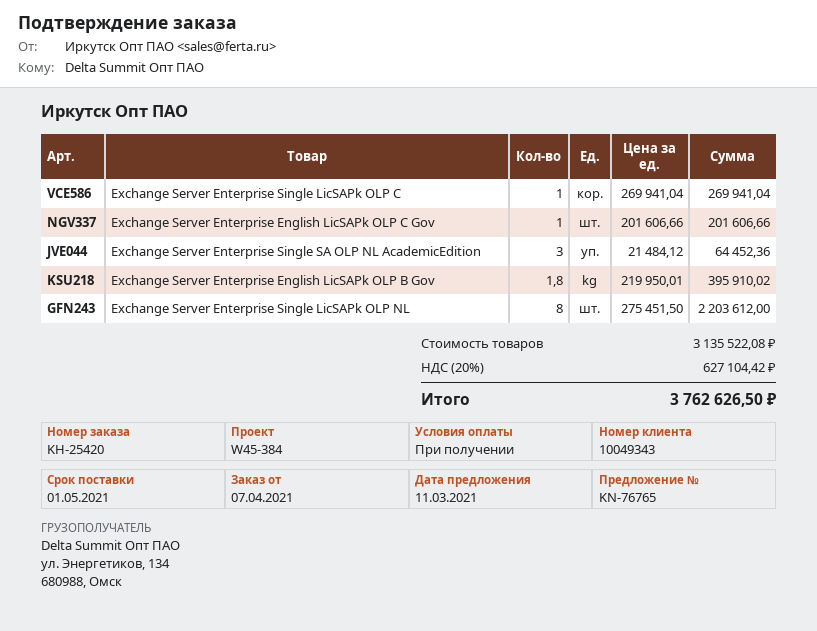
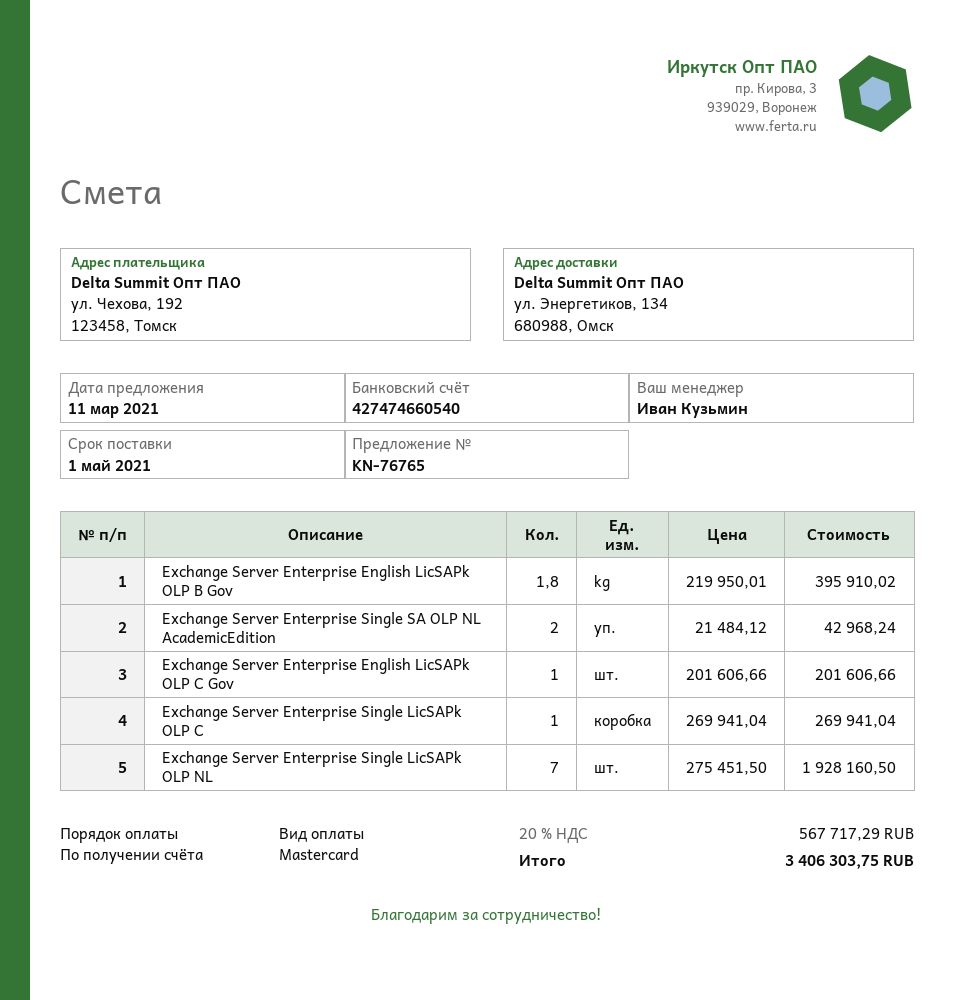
Exchange Server Enterprise Single SA OLP NL AcademicEdition: 3 x 21484.12 = 64452.36 -> 2 x 21484.12 = 42968.24
Exchange Server Enterprise Single LicSAPk OLP NL: 8 x 275451.50 = 2203612.00 -> 7 x 275451.50 = 1928160.50
tax: 20% = 627104.42 -> 20% = 567717.29
total: 3762626.50 -> 3406303.75

